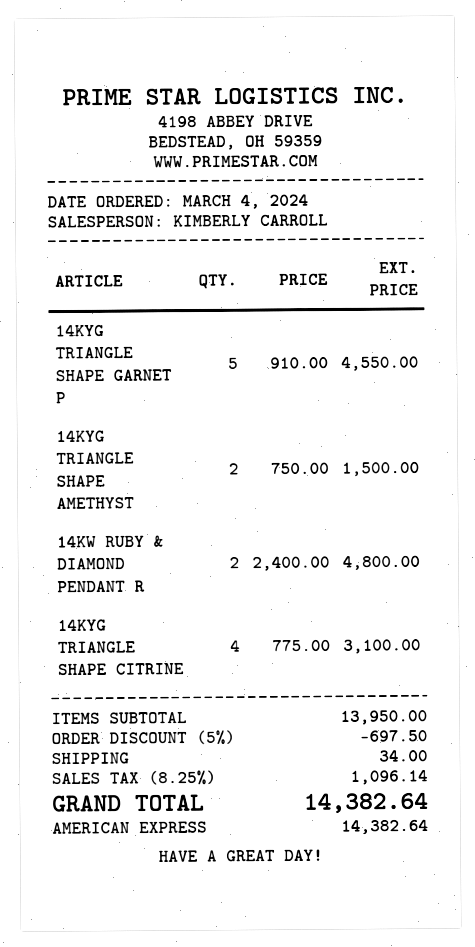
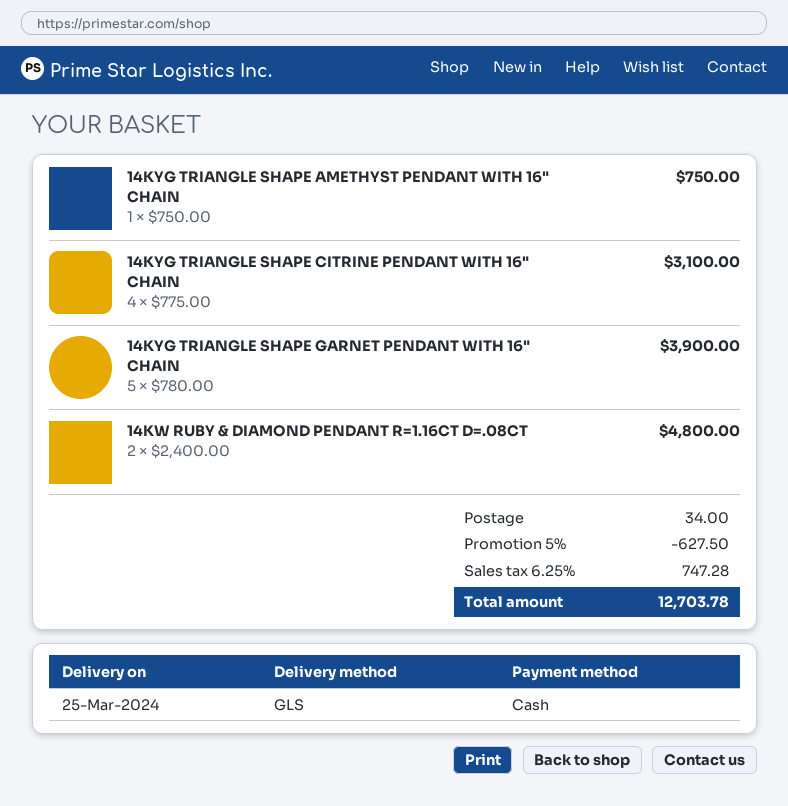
payment method: American Express -> cash
14KYG TRIANGLE SHAPE GARNET P: 5 x 910.00 = 4550.00 -> 5 x 780.00 = 3900.00
14KYG TRIANGLE SHAPE AMETHYST: 2 x 750.00 = 1500.00 -> 1 x 750.00 = 750.00
discount: 5% = 697.50 -> 5% = 627.50
tax: 8.25% = 1096.14 -> 6.25% = 747.28
total: 14382.64 -> 12703.78

